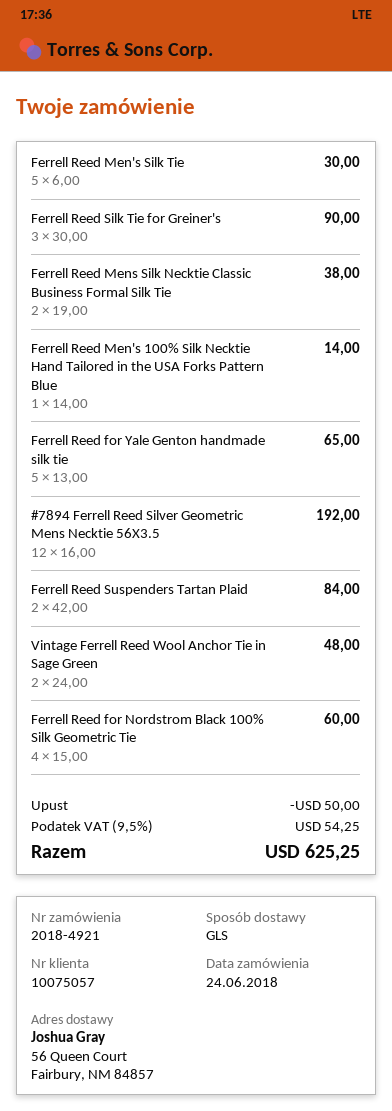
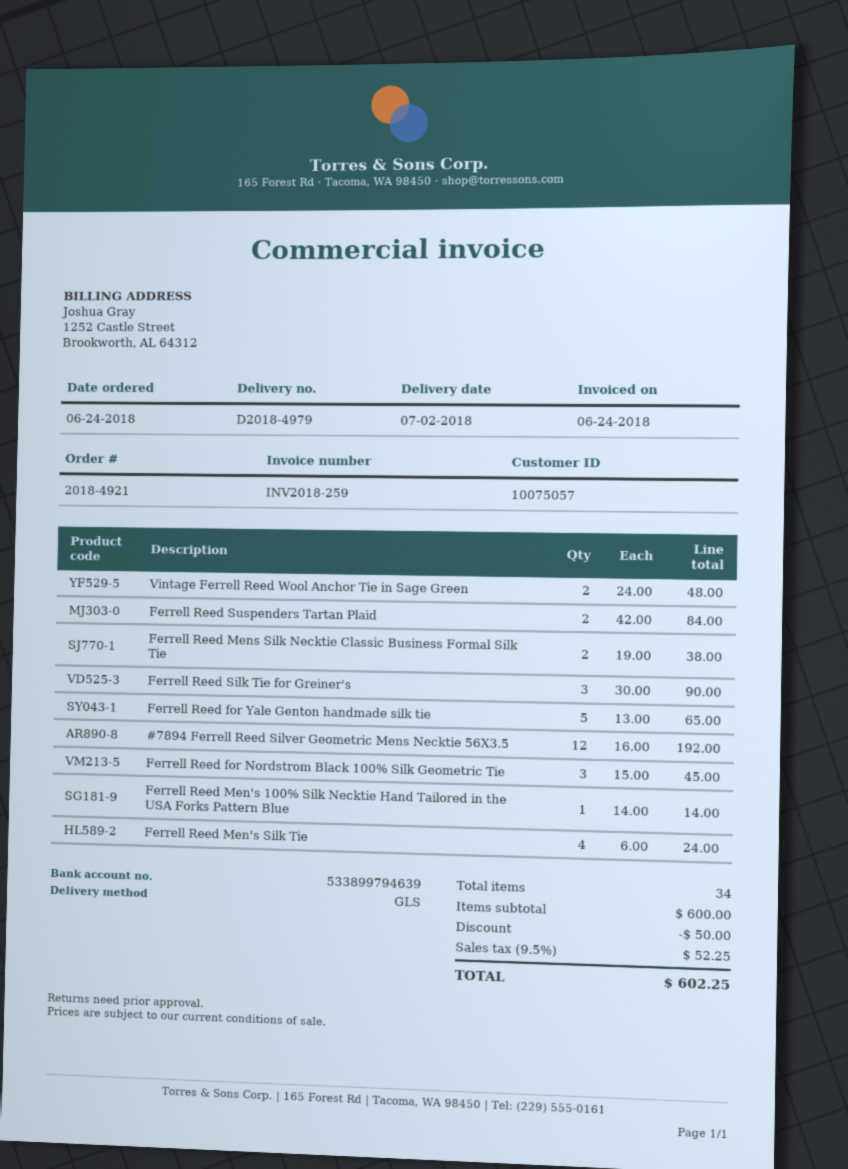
Ferrell Reed Men's Silk Tie: 5 x 6.00 = 30.00 -> 4 x 6.00 = 24.00
Ferrell Reed for Nordstrom Black 100% Silk Geometric Tie: 4 x 15.00 = 60.00 -> 3 x 15.00 = 45.00
tax: 9.5% = 54.25 -> 9.5% = 52.25
total: 625.25 -> 602.25

